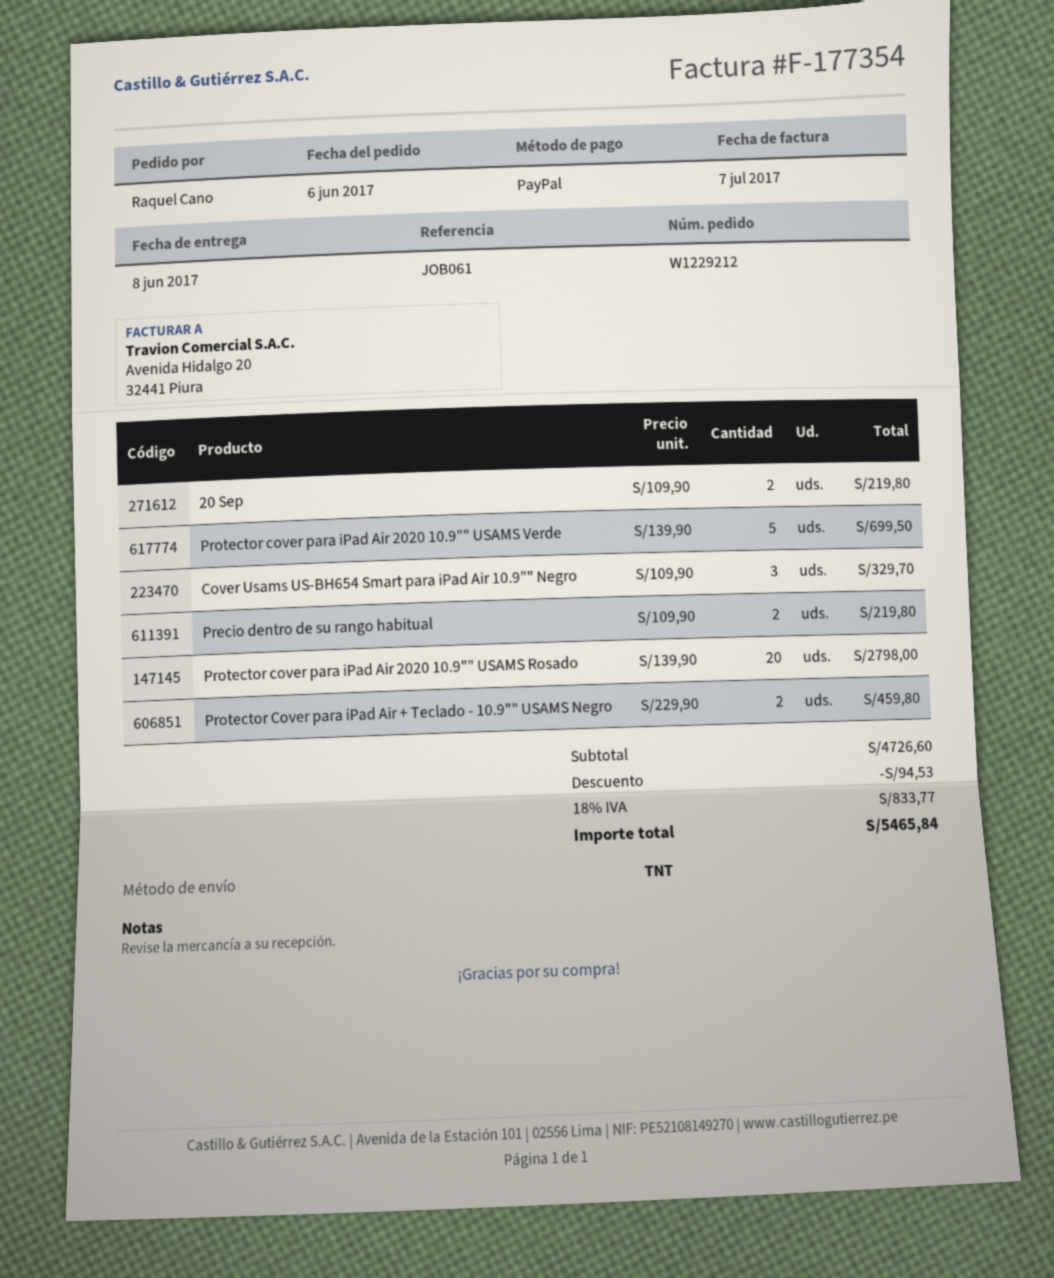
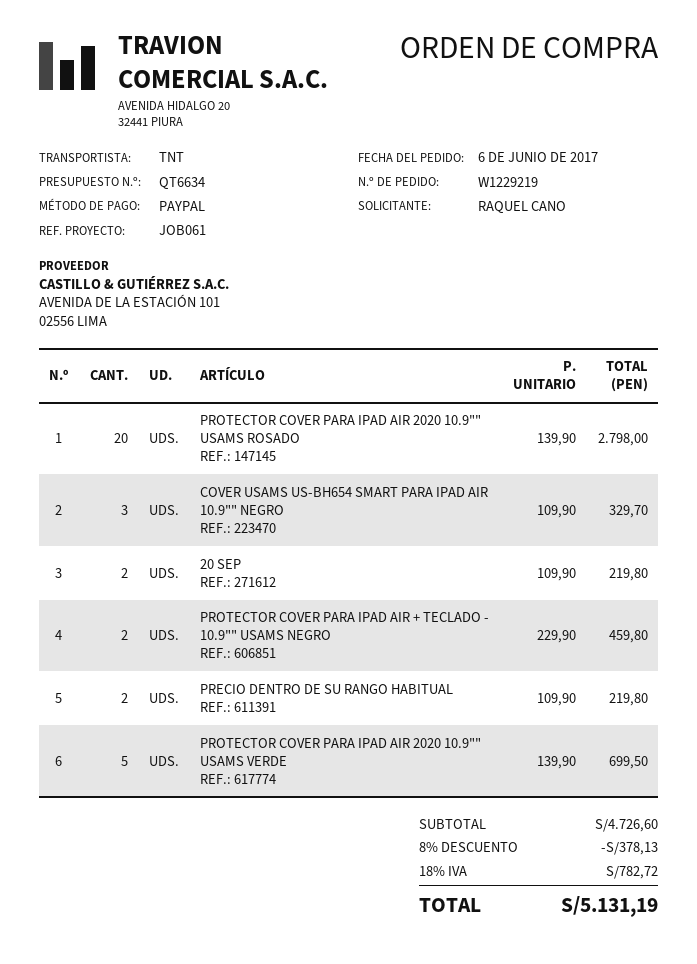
order number: W1229212 -> W1229219
discount: 94.53 -> 378.13
tax: 18% = 833.77 -> 18% = 782.72
total: 5465.84 -> 5131.19

